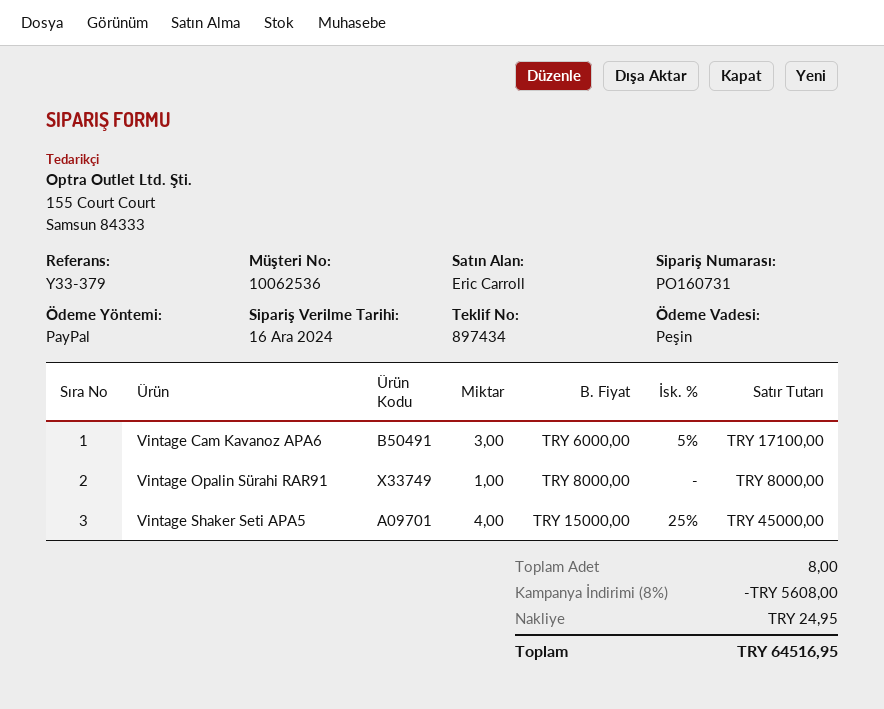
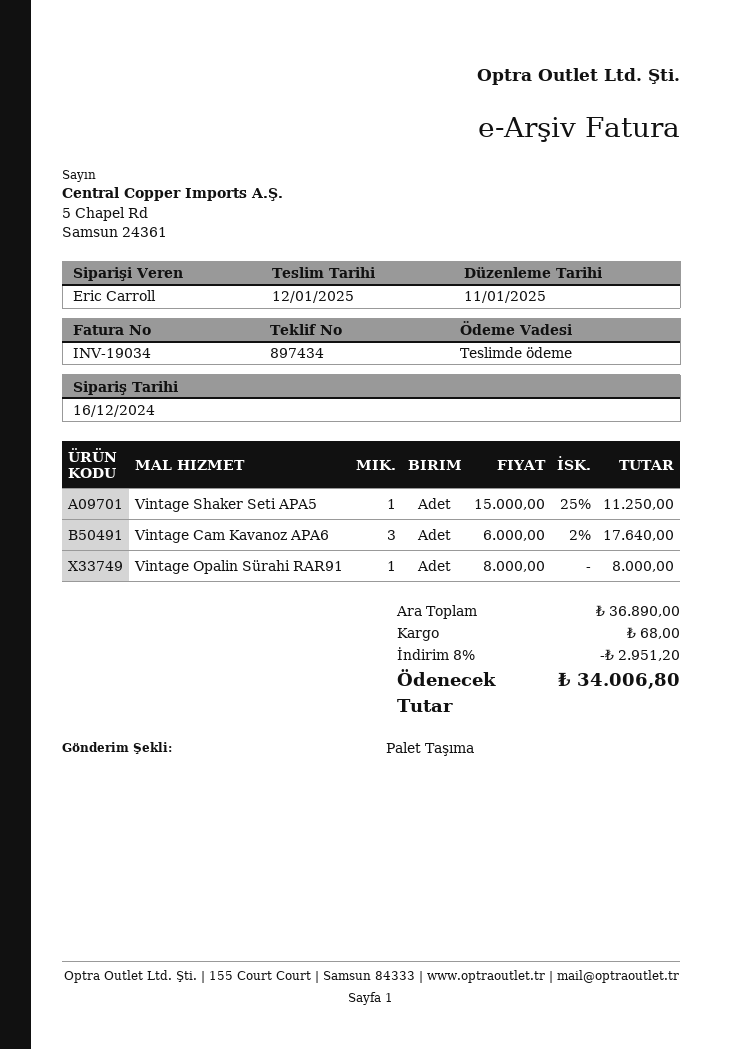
Vintage Cam Kavanoz APA6: 3 x 6000.00 - 5% = 17100.00 -> 3 x 6000.00 - 2% = 17640.00
Vintage Shaker Seti APA5: 4 x 15000.00 - 25% = 45000.00 -> 1 x 15000.00 - 25% = 11250.00
discount: 8% = 5608.00 -> 8% = 2951.20
shipping: 24.95 -> 68.00
total: 64516.95 -> 34006.80

